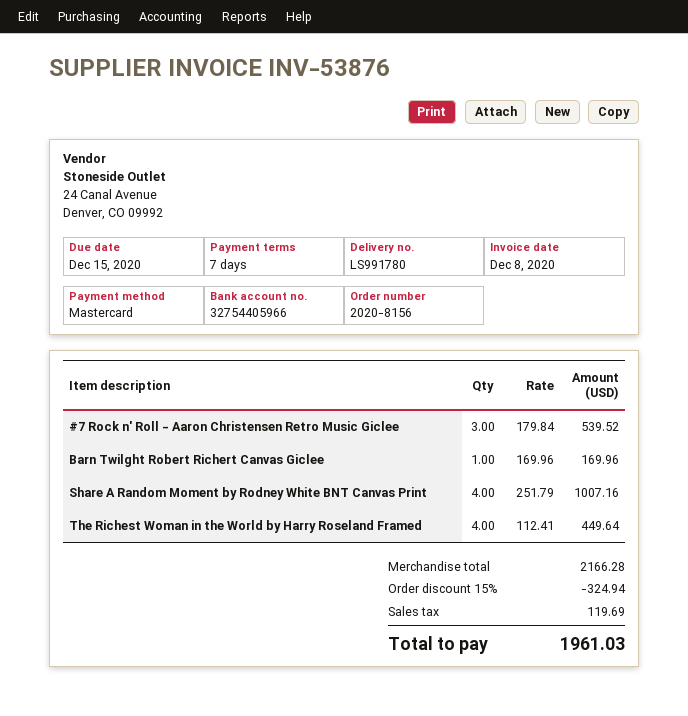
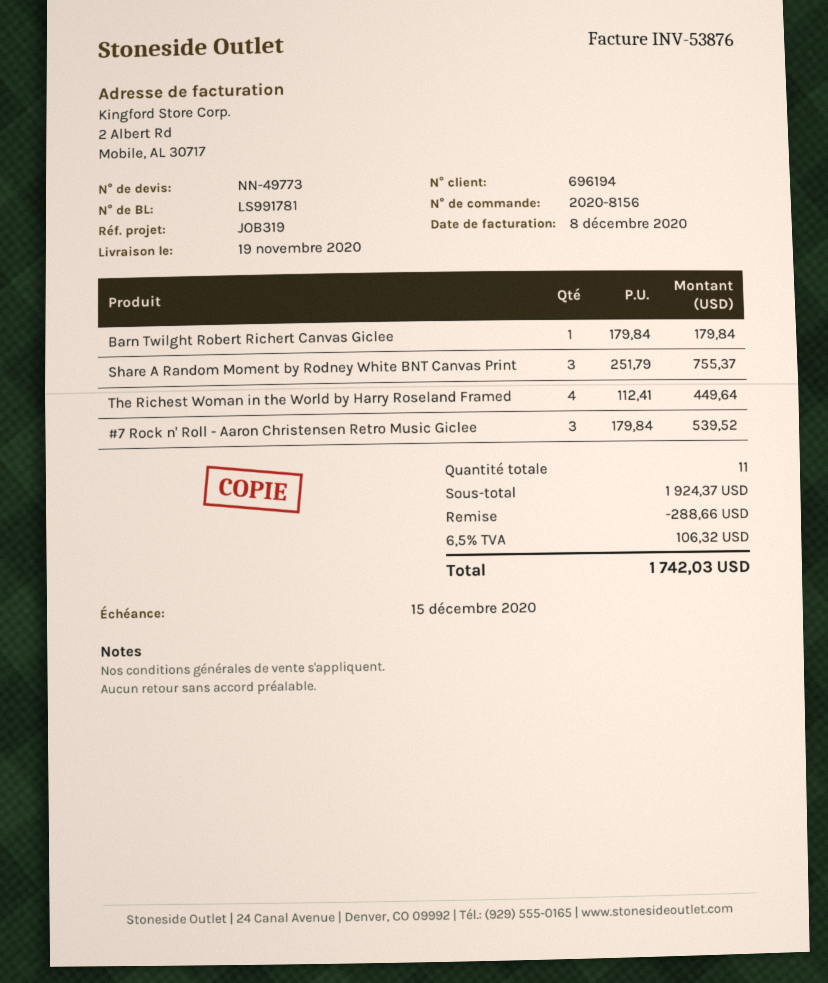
delivery note number: LS991780 -> LS991781
Barn Twilght Robert Richert Canvas Giclee: 1 x 169.96 = 169.96 -> 1 x 179.84 = 179.84
Share A Random Moment by Rodney White BNT Canvas Print: 4 x 251.79 = 1007.16 -> 3 x 251.79 = 755.37
subtotal: 2166.28 -> 1924.37
discount: 324.94 -> 288.66
tax: 119.69 -> 106.32
total: 1961.03 -> 1742.03

